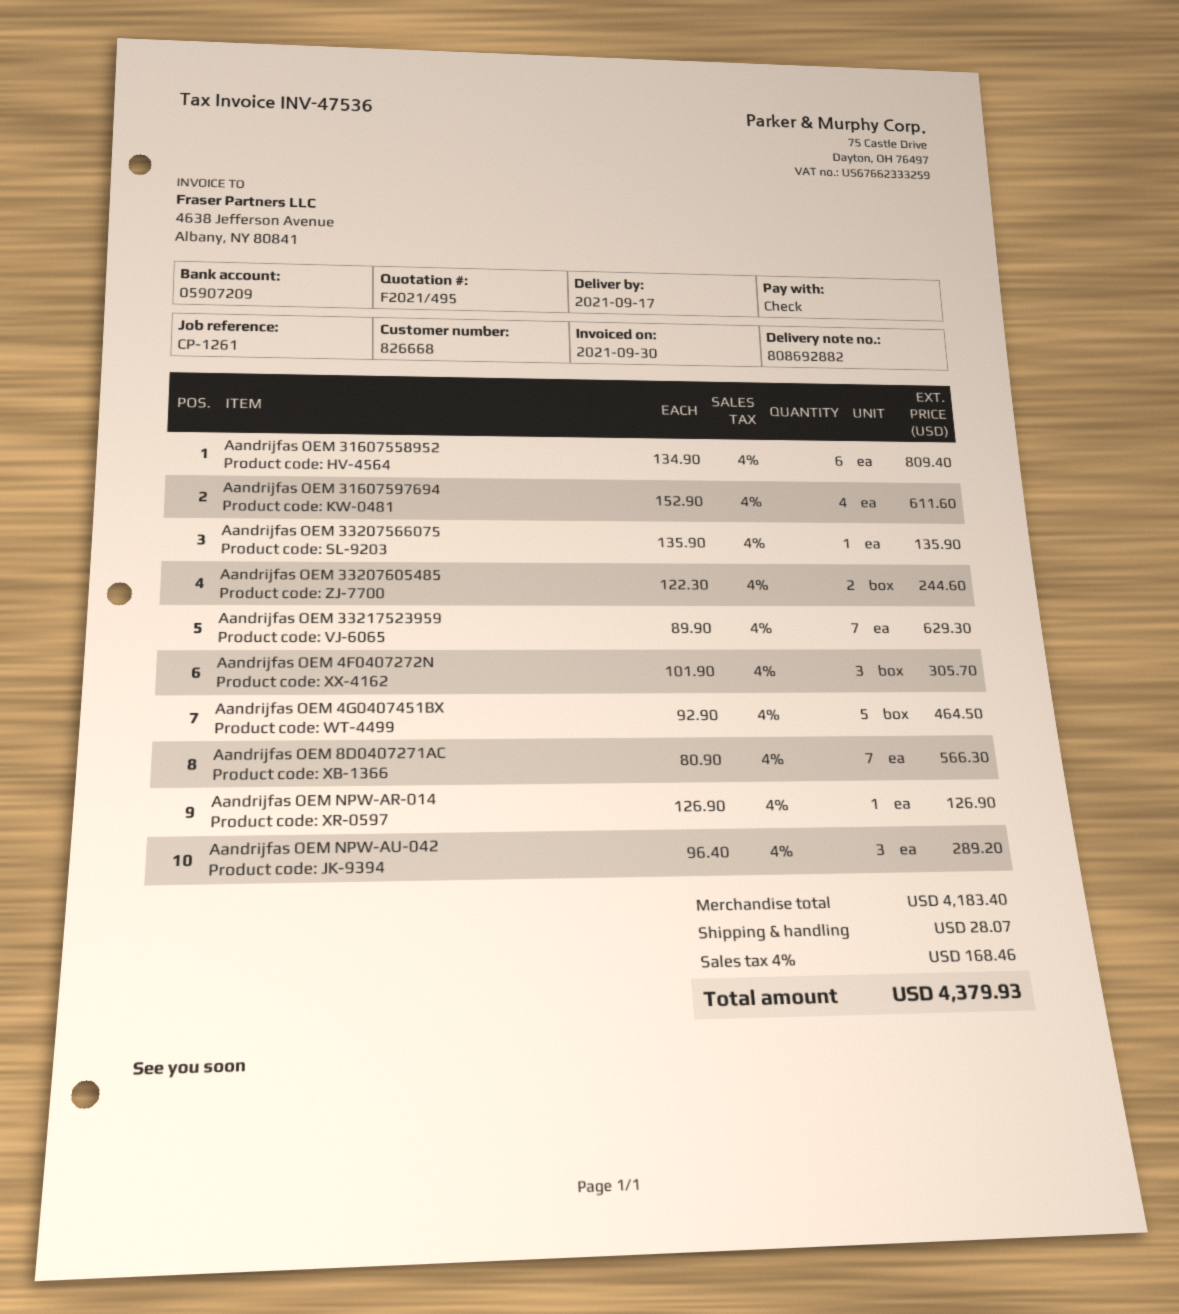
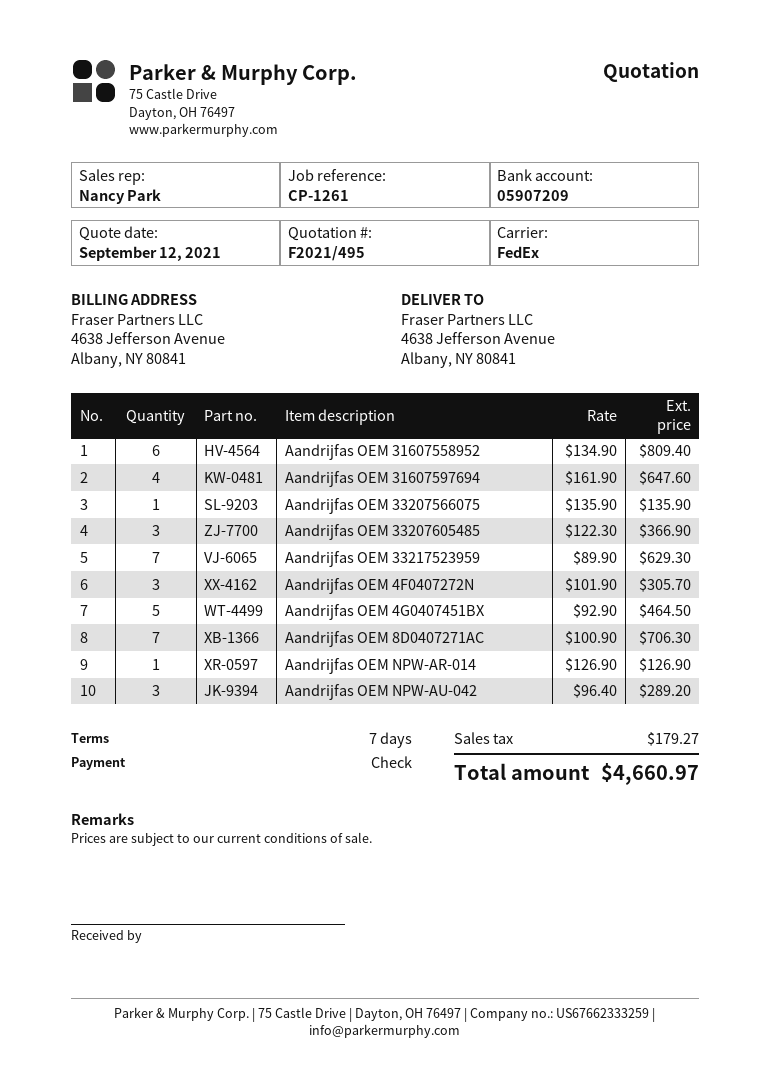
Aandrijfas OEM 31607597694: 4 x 152.90 = 611.60 -> 4 x 161.90 = 647.60
Aandrijfas OEM 33207605485: 2 x 122.30 = 244.60 -> 3 x 122.30 = 366.90
Aandrijfas OEM 8D0407271AC: 7 x 80.90 = 566.30 -> 7 x 100.90 = 706.30
shipping: 28.07 -> none
tax: 168.46 -> 179.27
total: 4379.93 -> 4660.97

